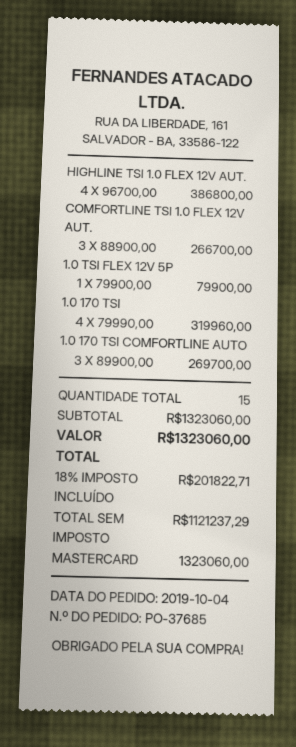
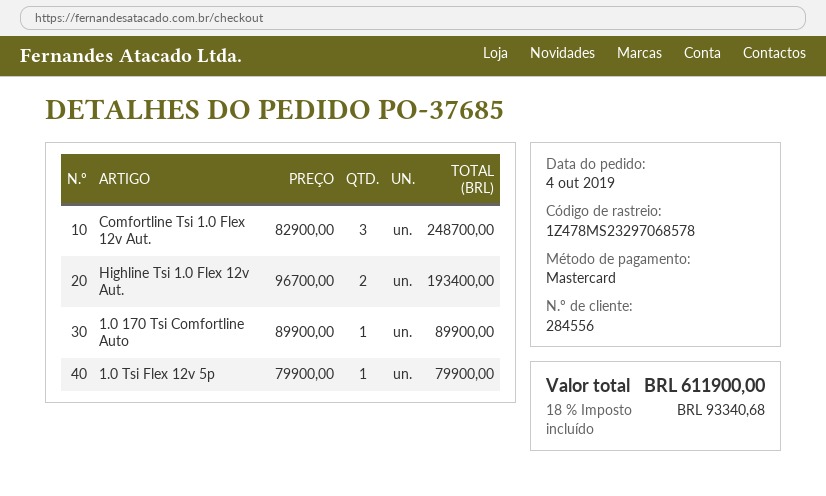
HIGHLINE TSI 1.0 FLEX 12V AUT.: 4 x 96700.00 = 386800.00 -> 2 x 96700.00 = 193400.00
COMFORTLINE TSI 1.0 FLEX 12V AUT.: 3 x 88900.00 = 266700.00 -> 3 x 82900.00 = 248700.00
1.0 170 TSI: 4 x 79990.00 = 319960.00 -> none
1.0 170 TSI COMFORTLINE AUTO: 3 x 89900.00 = 269700.00 -> 1 x 89900.00 = 89900.00
tax: 18% = 201822.71 -> 18% = 93340.68
total: 1323060.00 -> 611900.00

